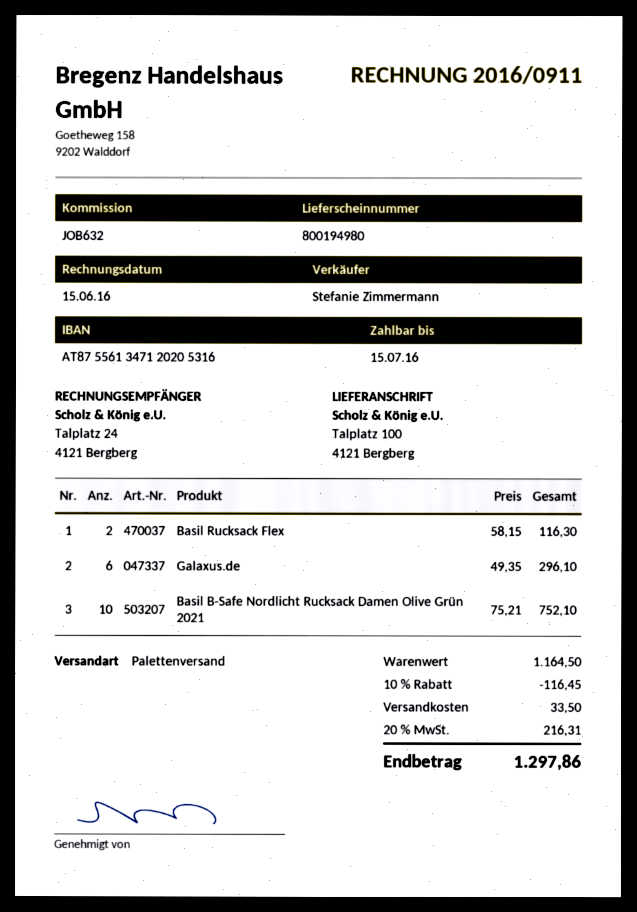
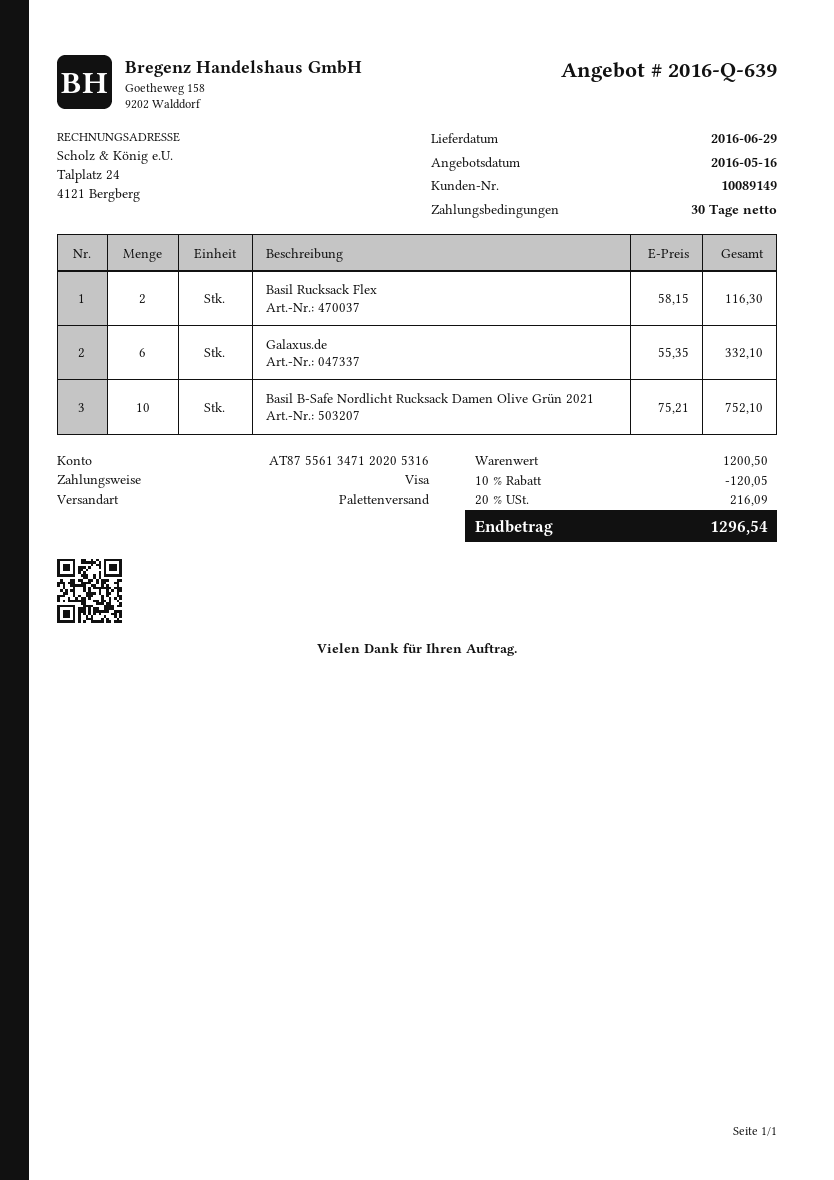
Galaxus.de: 6 x 49.35 = 296.10 -> 6 x 55.35 = 332.10
subtotal: 1164.50 -> 1200.50
discount: 10% = 116.45 -> 10% = 120.05
shipping: 33.50 -> none
tax: 20% = 216.31 -> 20% = 216.09
total: 1297.86 -> 1296.54

